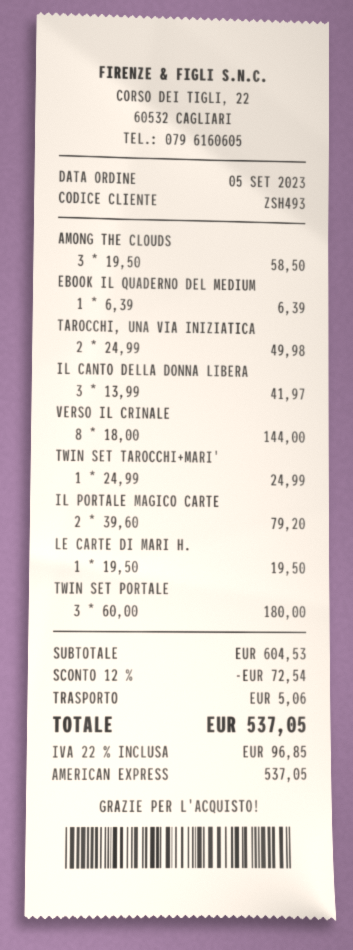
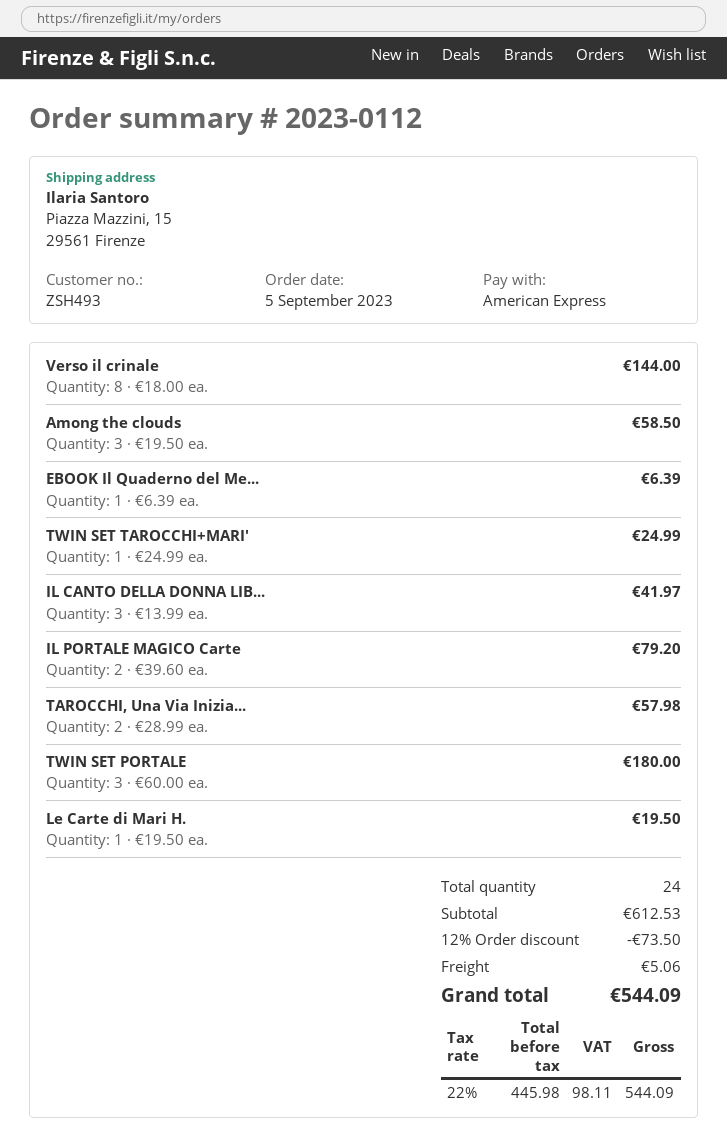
TAROCCHI, UNA VIA INIZIATICA: 2 x 24.99 = 49.98 -> 2 x 28.99 = 57.98
subtotal: 604.53 -> 612.53
discount: 12% = 72.54 -> 12% = 73.50
tax: 22% = 96.85 -> 22% = 98.11
total: 537.05 -> 544.09

